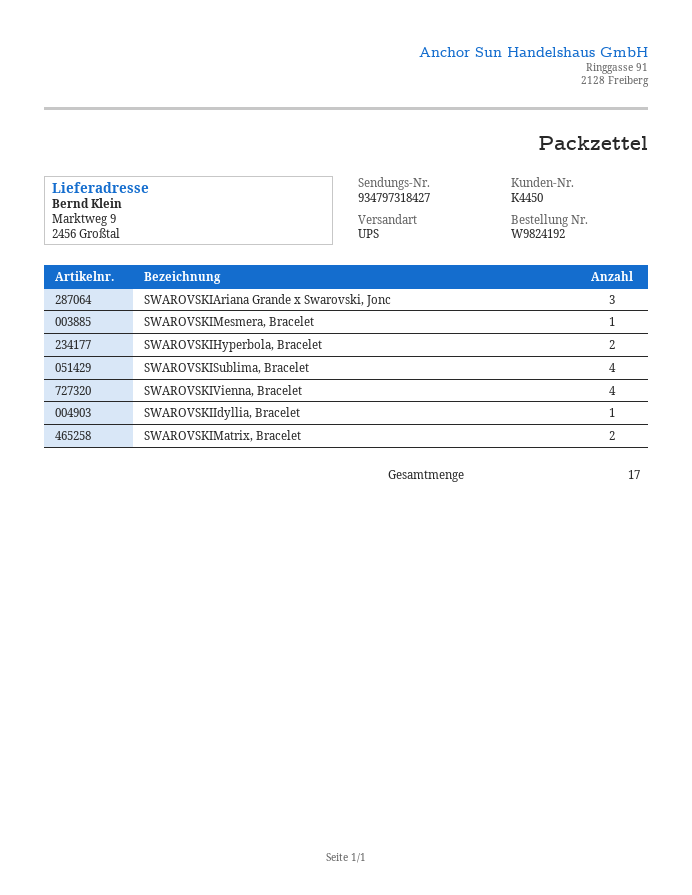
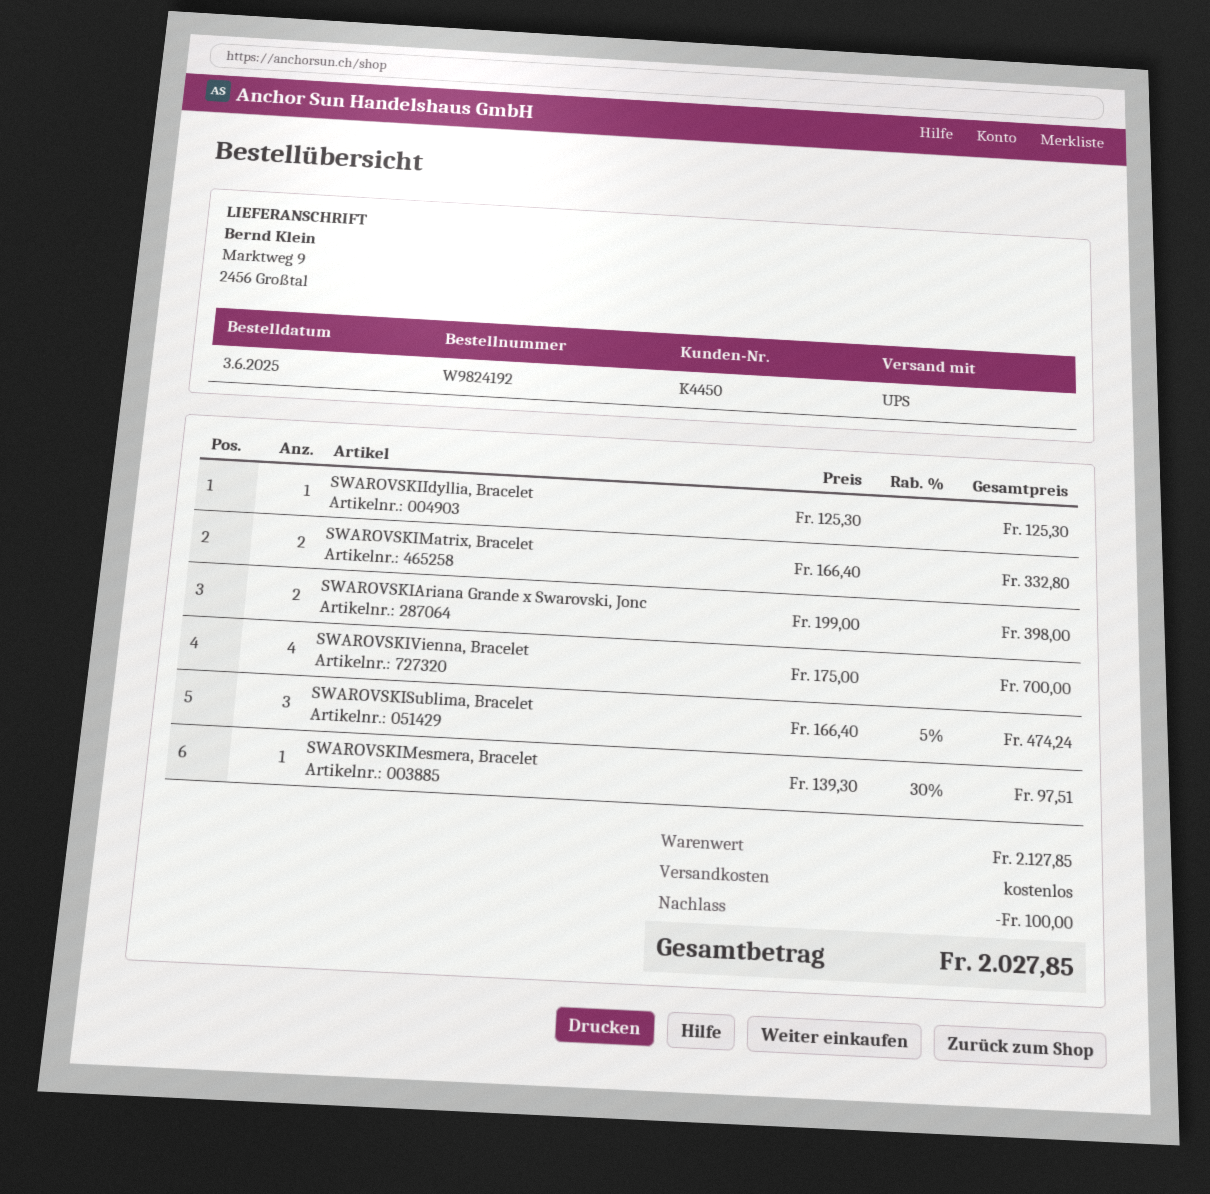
SWAROVSKIAriana Grande x Swarovski, Jonc: 3 -> 2
SWAROVSKIHyperbola, Bracelet: 2 -> none
SWAROVSKISublima, Bracelet: 4 -> 3

